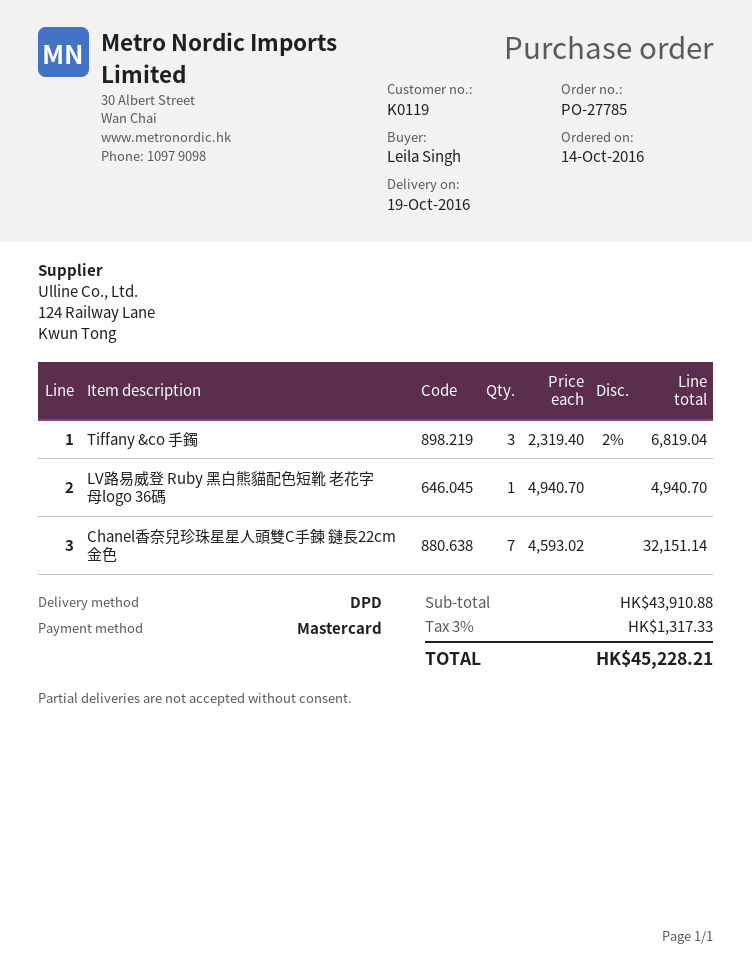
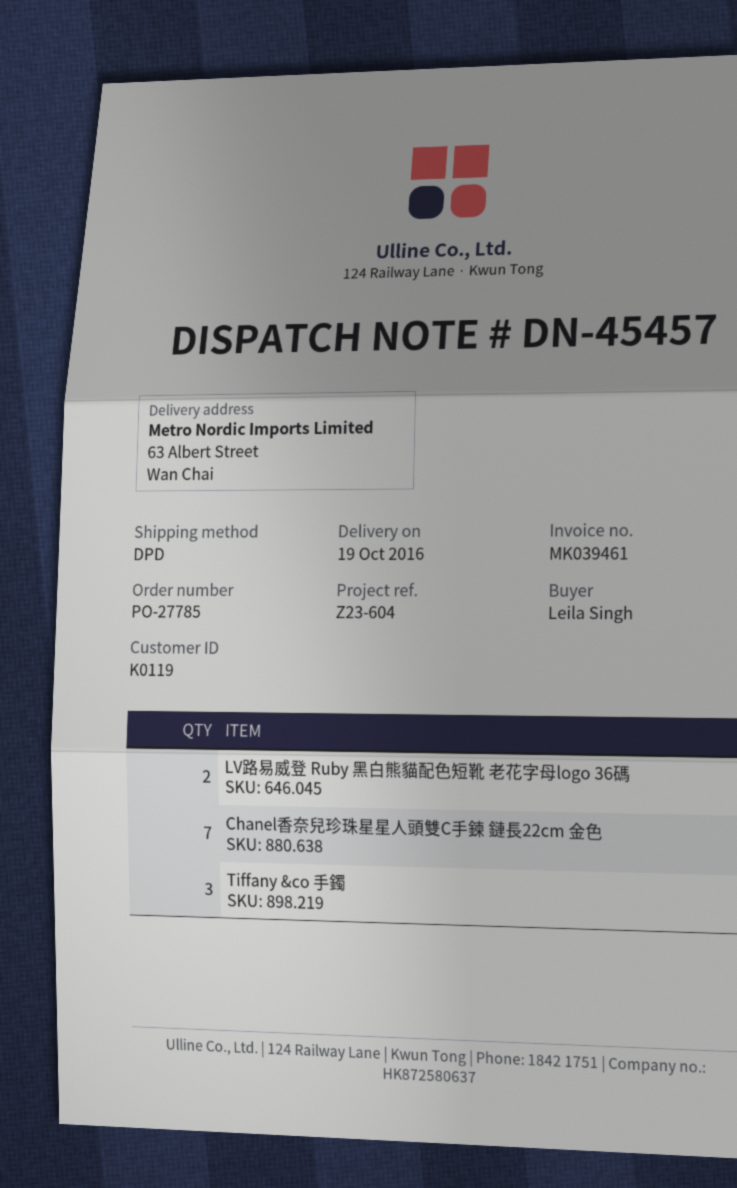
LV路易威登 Ruby 黑白熊貓配色短靴 老花字母logo 36碼: 1 -> 2

